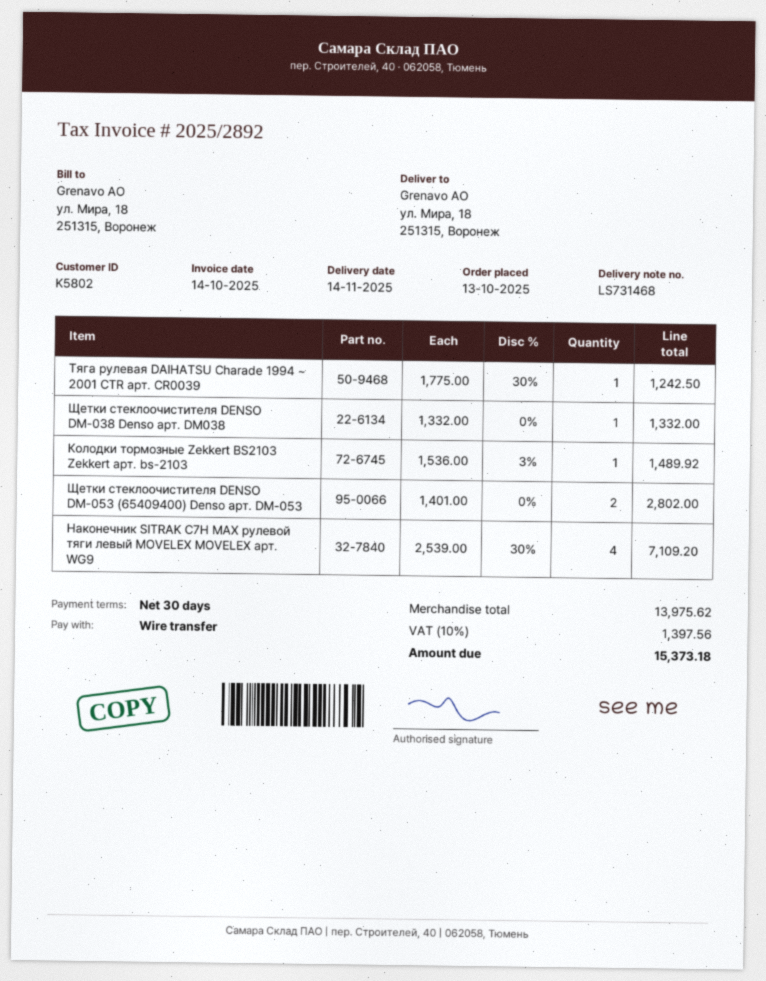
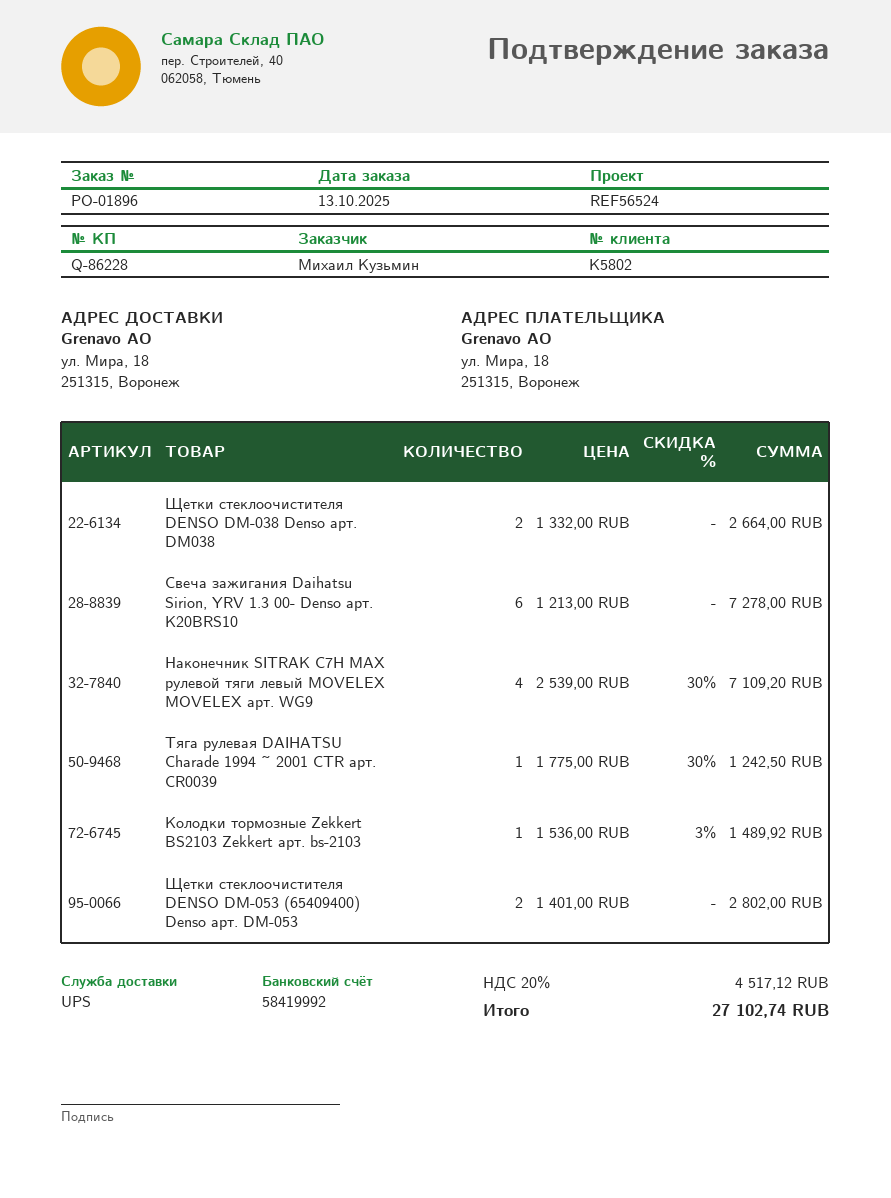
Щетки стеклоочистителя DENSO DM-038 Denso арт. DM038: 1 x 1332.00 = 1332.00 -> 2 x 1332.00 = 2664.00
Свеча зажигания Daihatsu Sirion, YRV 1.3 00- Denso арт. K20BRS10: none -> 6 x 1213.00 = 7278.00
tax: 10% = 1397.56 -> 20% = 4517.12
total: 15373.18 -> 27102.74

